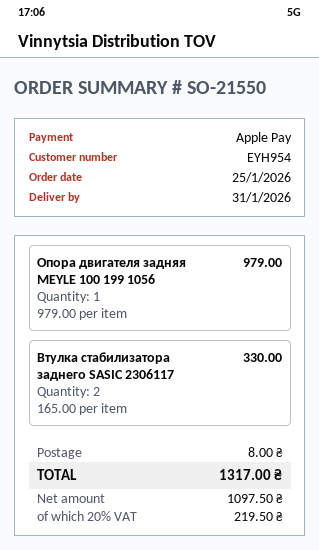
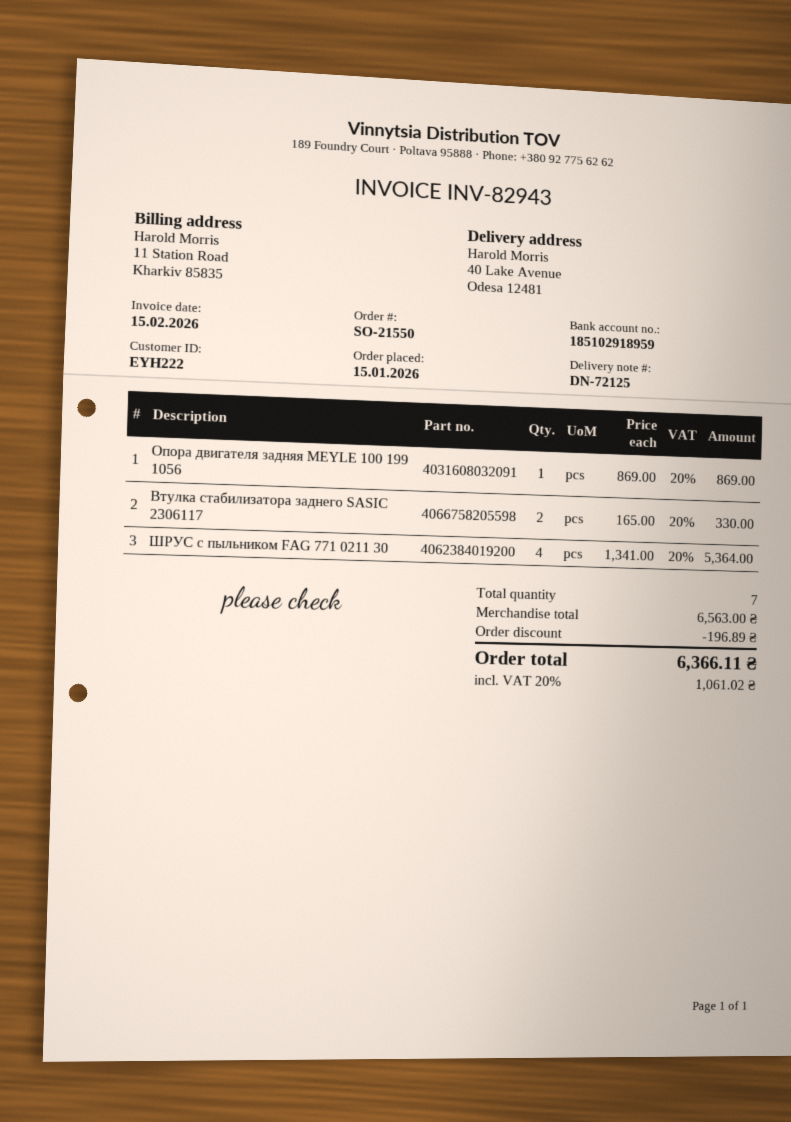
order date: 2026-01-25 -> 2026-01-15
customer number: EYH954 -> EYH222
Опора двигателя задняя MEYLE 100 199 1056: 1 x 979.00 = 979.00 -> 1 x 869.00 = 869.00
ШРУС с пыльником FAG 771 0211 30: none -> 4 x 1341.00 = 5364.00
discount: none -> 196.89
shipping: 8.00 -> none
tax: 20% = 219.50 -> 20% = 1061.02
total: 1317.00 -> 6366.11

